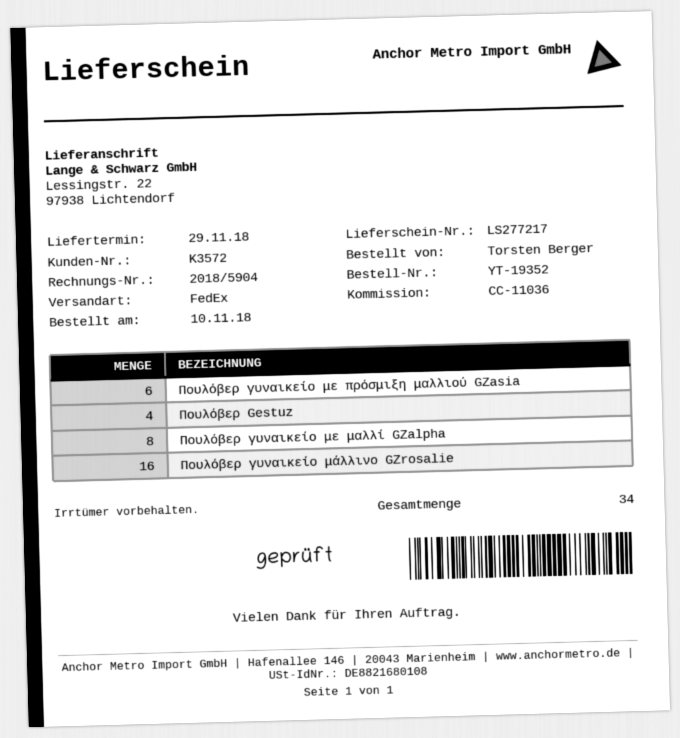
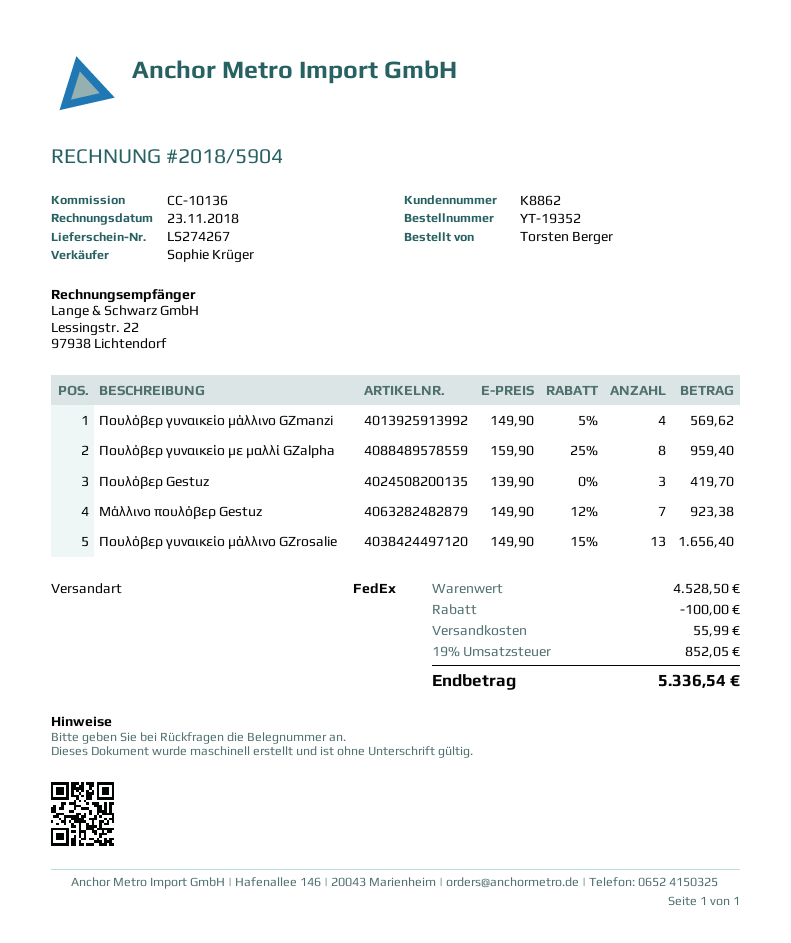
delivery note number: LS277217 -> LS274267
customer number: K3572 -> K8862
reference: CC-11036 -> CC-10136
Πουλόβερ γυναικείο με πρόσμιξη μαλλιού GZasia: 6 -> none
Πουλόβερ Gestuz: 4 -> 3
Πουλόβερ γυναικείο μάλλινο GZrosalie: 16 -> 13
Πουλόβερ γυναικείο μάλλινο GZmanzi: none -> 4
Μάλλινο πουλόβερ Gestuz: none -> 7

